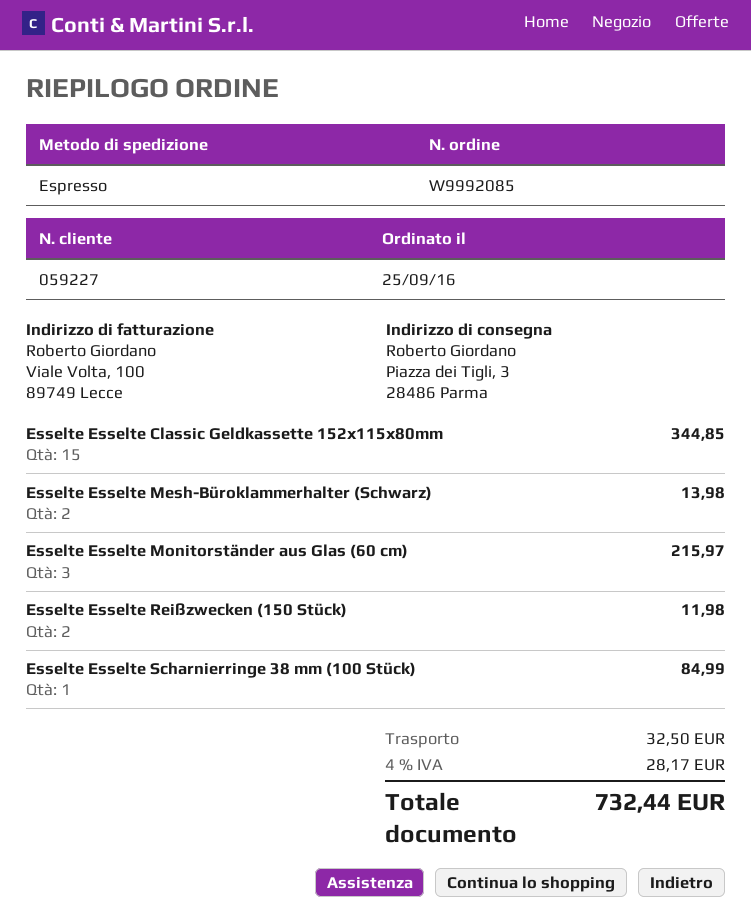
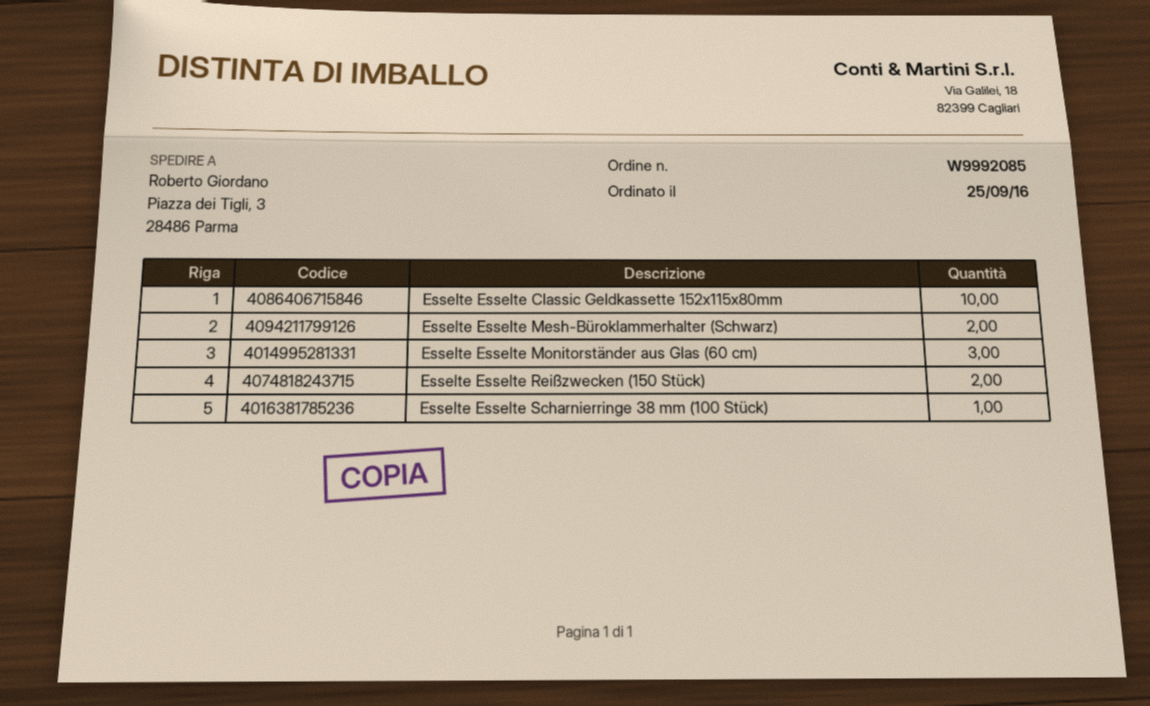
Esselte Esselte Classic Geldkassette 152x115x80mm: 15 -> 10

